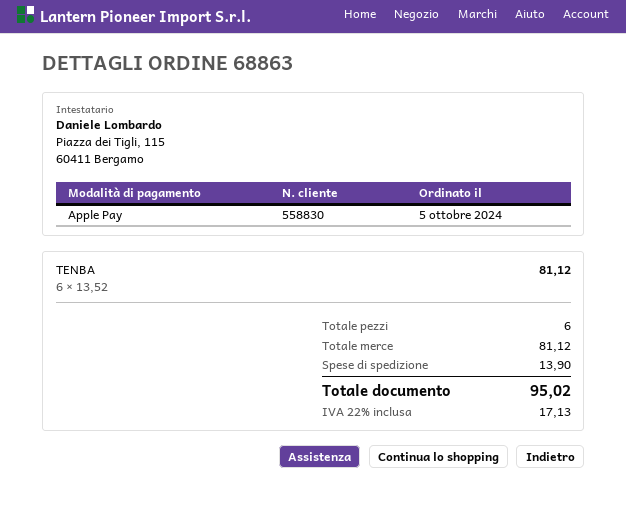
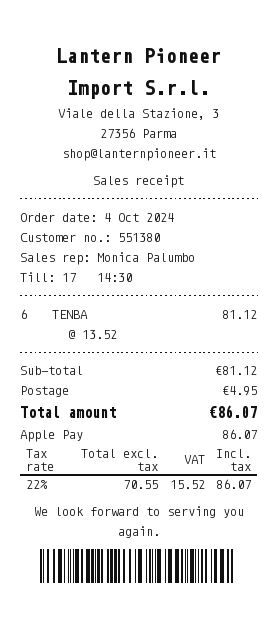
order date: 2024-10-05 -> 2024-10-04
customer number: 558830 -> 551380
shipping: 13.90 -> 4.95
tax: 22% = 17.13 -> 22% = 15.52
total: 95.02 -> 86.07

